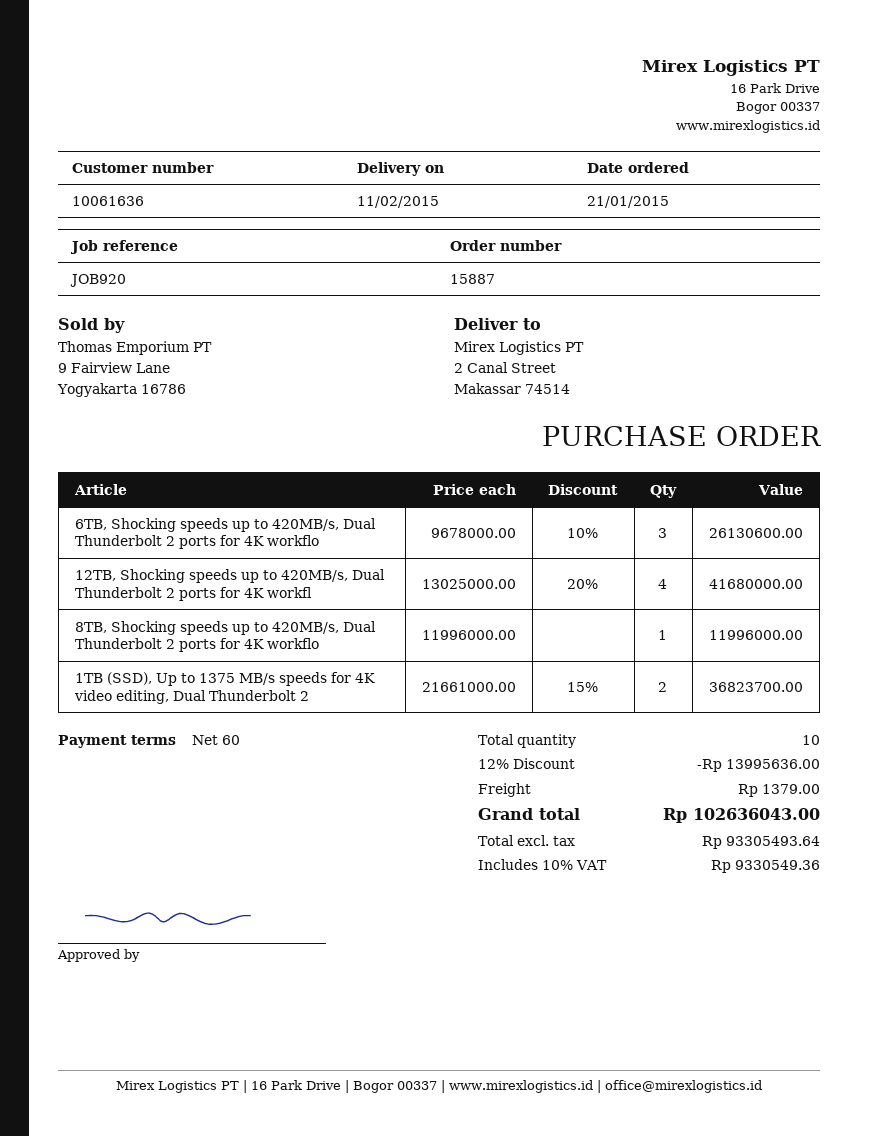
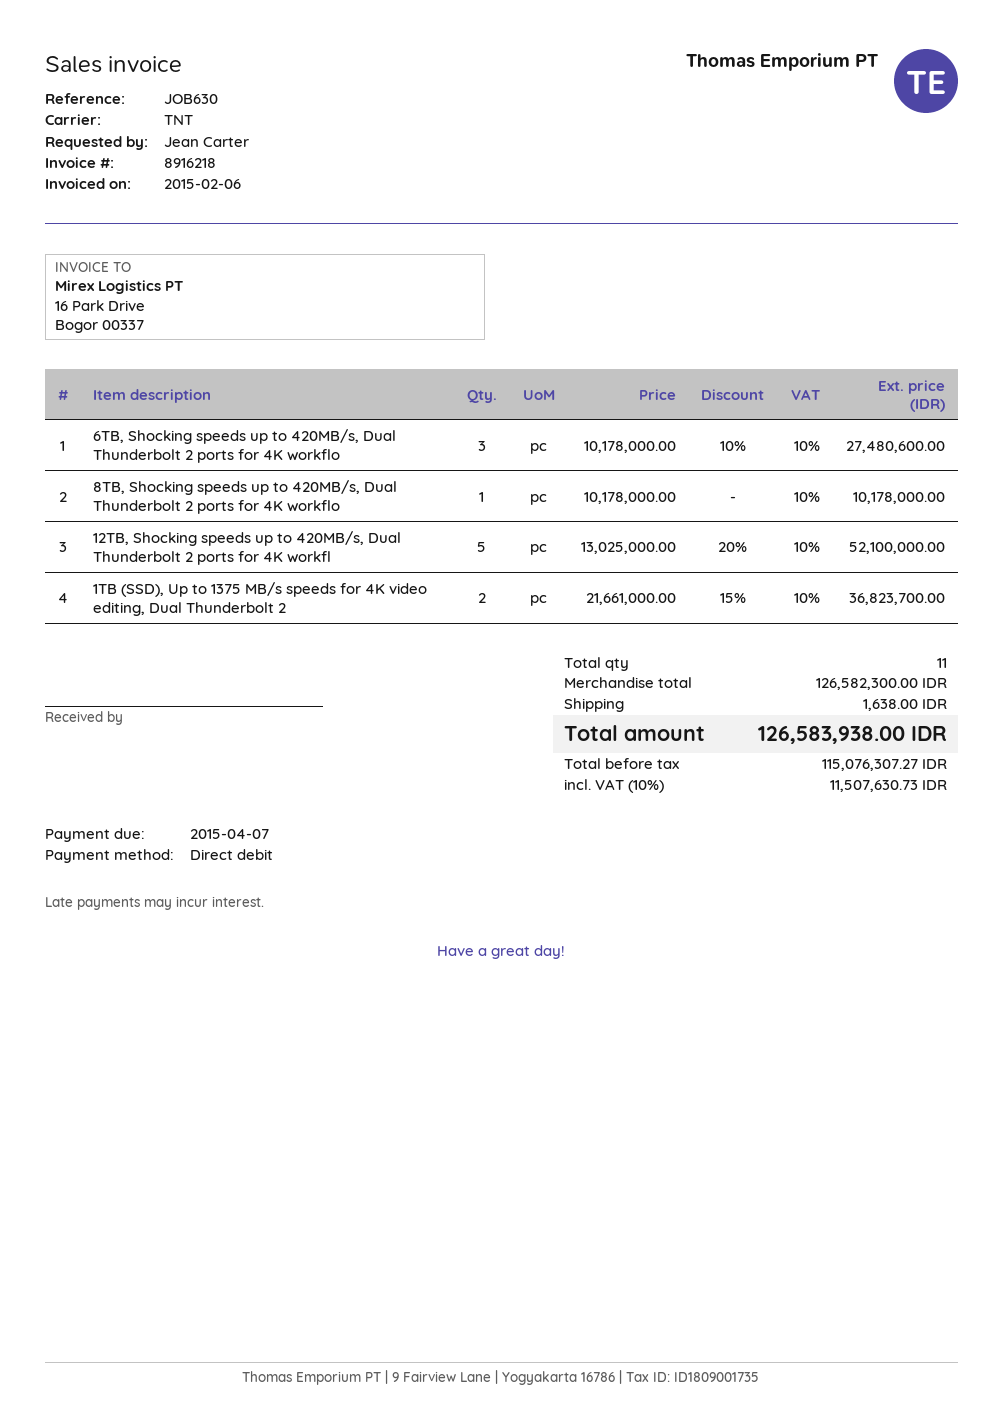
reference: JOB920 -> JOB630
6TB, Shocking speeds up to 420MB/s, Dual Thunderbolt 2 ports for 4K workflo: 3 x 9678000.00 - 10% = 26130600.00 -> 3 x 10178000.00 - 10% = 27480600.00
12TB, Shocking speeds up to 420MB/s, Dual Thunderbolt 2 ports for 4K workfl: 4 x 13025000.00 - 20% = 41680000.00 -> 5 x 13025000.00 - 20% = 52100000.00
8TB, Shocking speeds up to 420MB/s, Dual Thunderbolt 2 ports for 4K workflo: 1 x 11996000.00 = 11996000.00 -> 1 x 10178000.00 = 10178000.00
total quantity: 10 -> 11
discount: 12% = 13995636.00 -> none
shipping: 1379.00 -> 1638.00
net: 93305493.64 -> 115076307.27
tax: 10% = 9330549.36 -> 10% = 11507630.73
total: 102636043.00 -> 126583938.00

